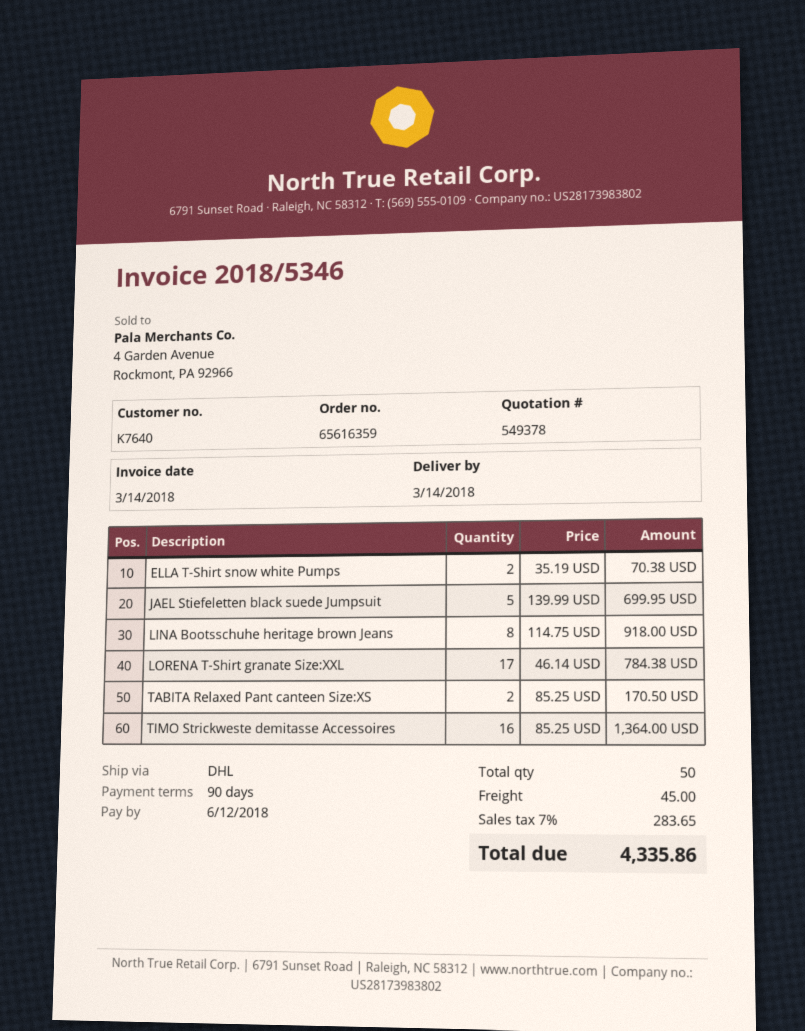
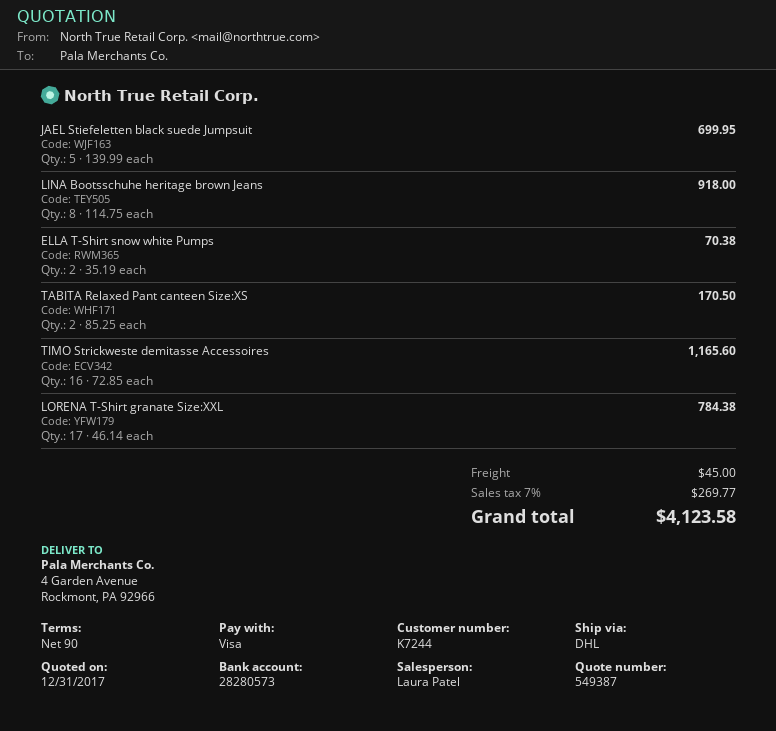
quote number: 549378 -> 549387
customer number: K7640 -> K7244
TIMO Strickweste demitasse Accessoires: 16 x 85.25 = 1364.00 -> 16 x 72.85 = 1165.60
tax: 7% = 283.65 -> 7% = 269.77
total: 4335.86 -> 4123.58

